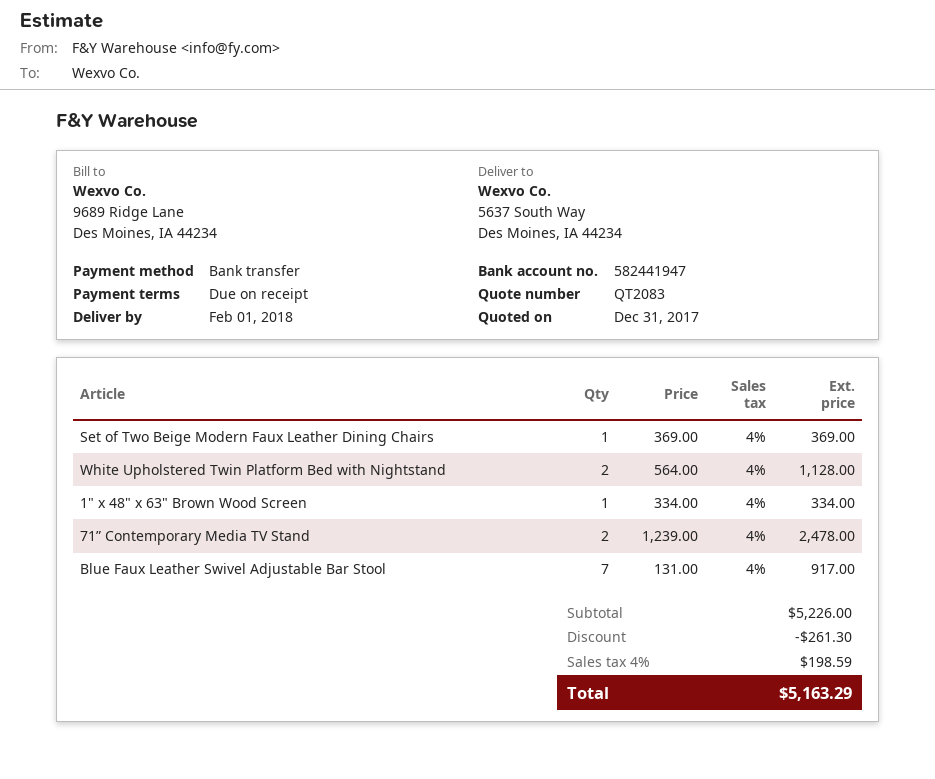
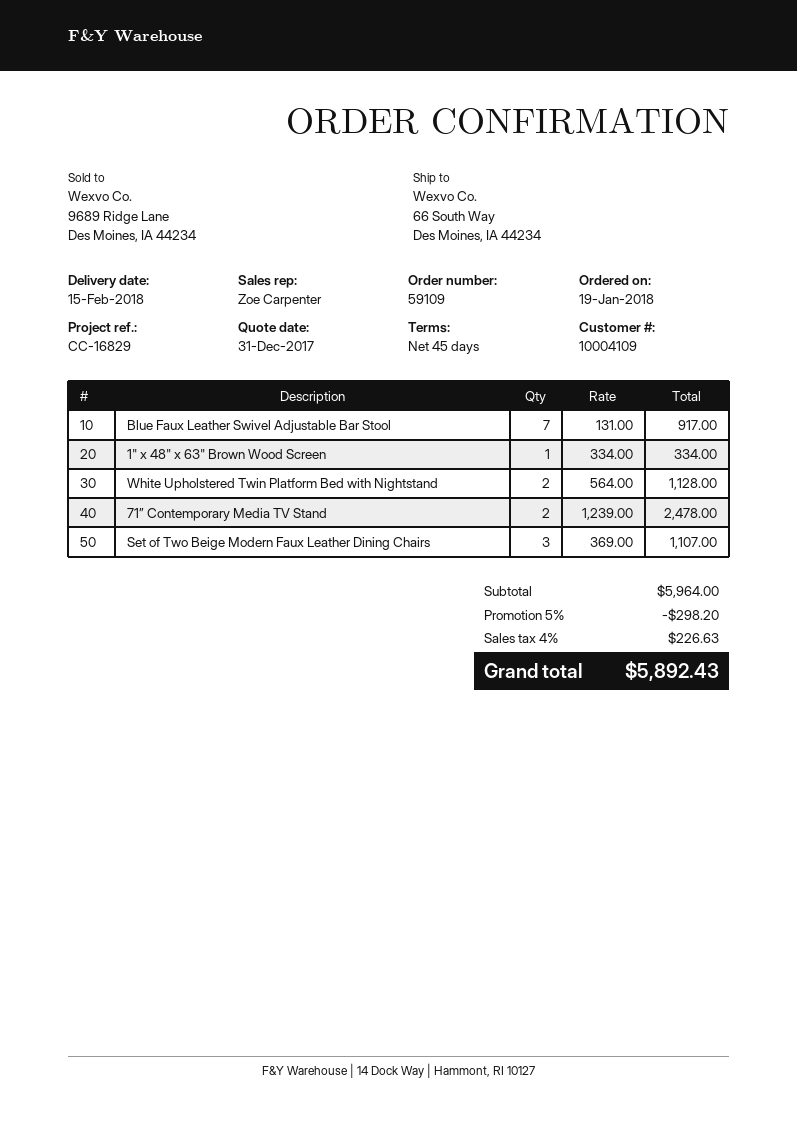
delivery date: 2018-02-01 -> 2018-02-15
payment terms: on receipt -> 45 days
ship to: 5637 South Way, Des Moines, IA 44234 -> 66 South Way, Des Moines, IA 44234
Set of Two Beige Modern Faux Leather Dining Chairs: 1 x 369.00 = 369.00 -> 3 x 369.00 = 1107.00
subtotal: 5226.00 -> 5964.00
discount: 261.30 -> 298.20
tax: 4% = 198.59 -> 4% = 226.63
total: 5163.29 -> 5892.43

